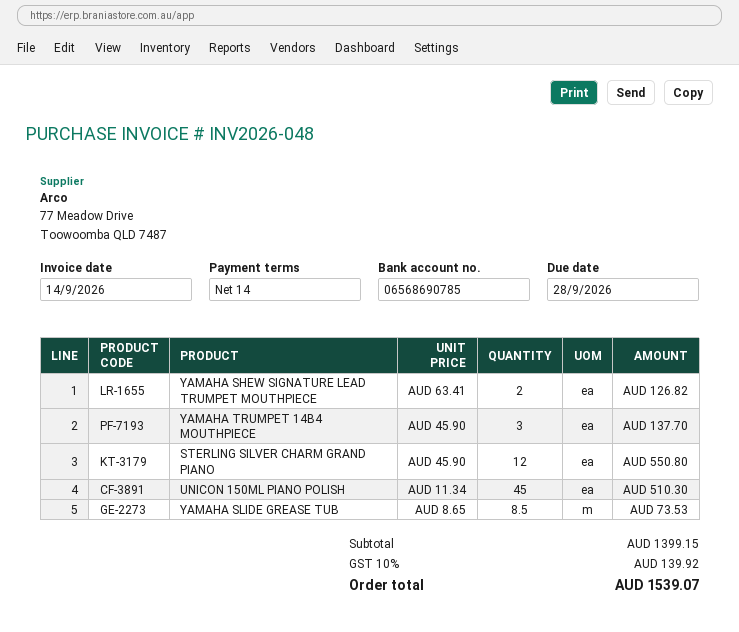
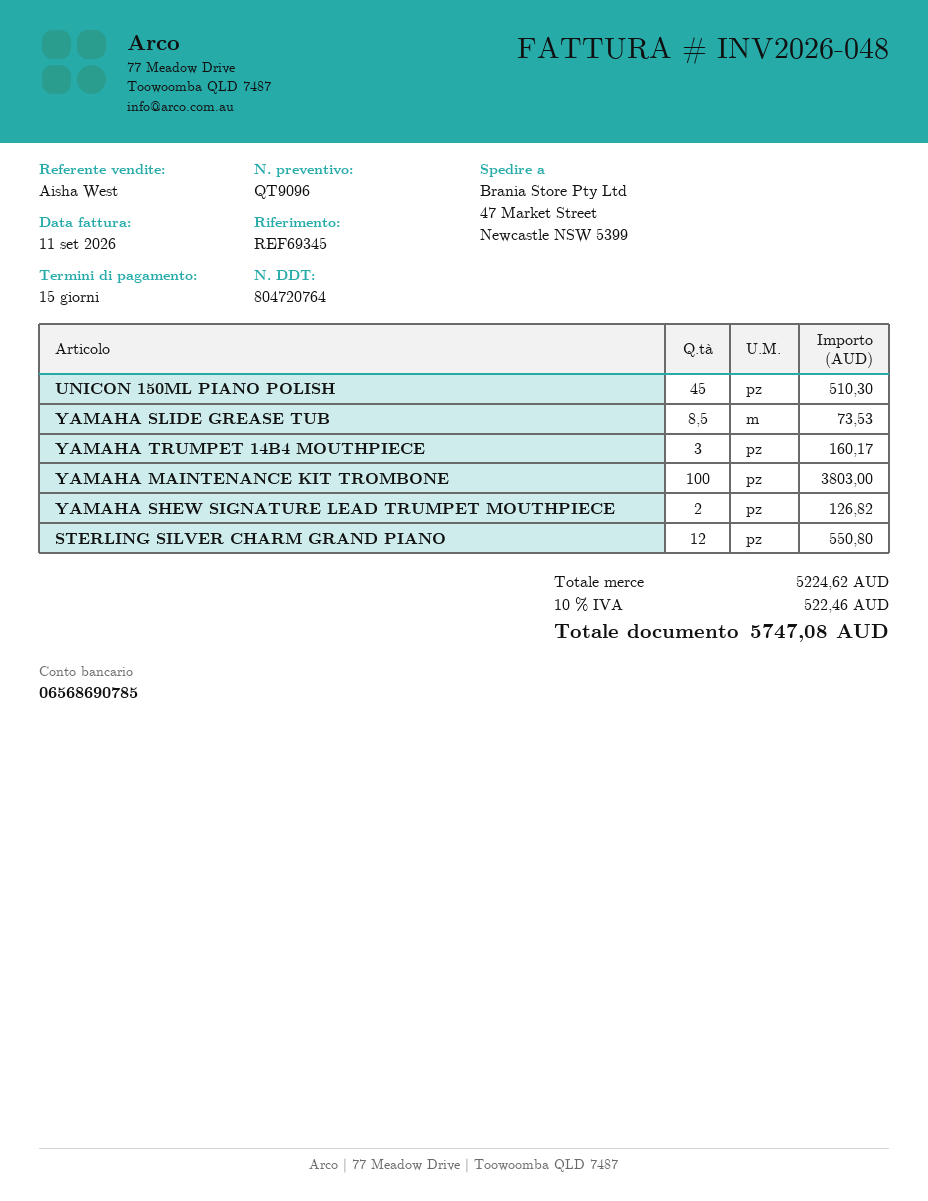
invoice date: 2026-09-14 -> 2026-09-11
payment terms: 14 days -> 15 days
YAMAHA TRUMPET 14B4 MOUTHPIECE: 3 for 137.70 -> 3 for 160.17
YAMAHA MAINTENANCE KIT TROMBONE: none -> 100 for 3803.00
subtotal: 1399.15 -> 5224.62
tax: 10% = 139.92 -> 10% = 522.46
total: 1539.07 -> 5747.08

